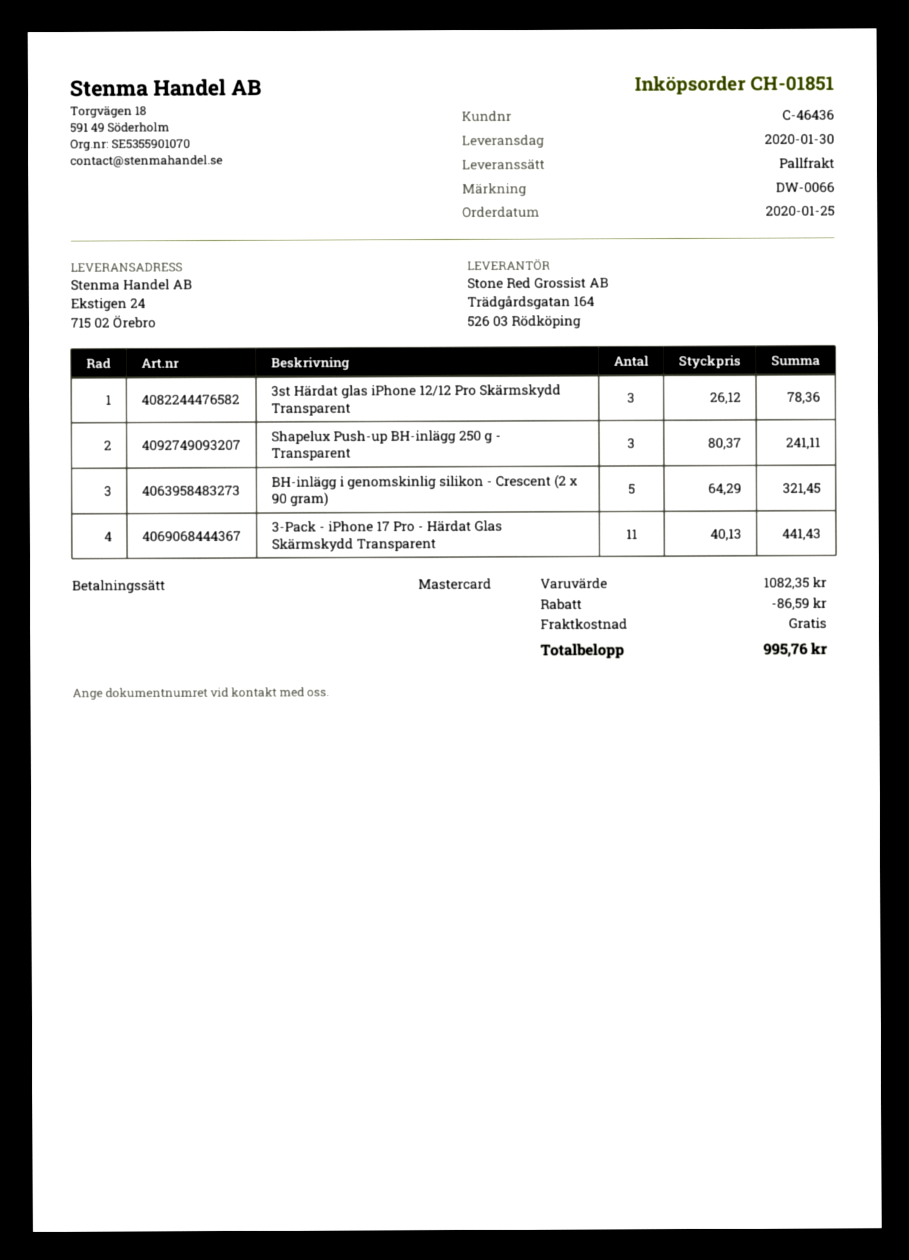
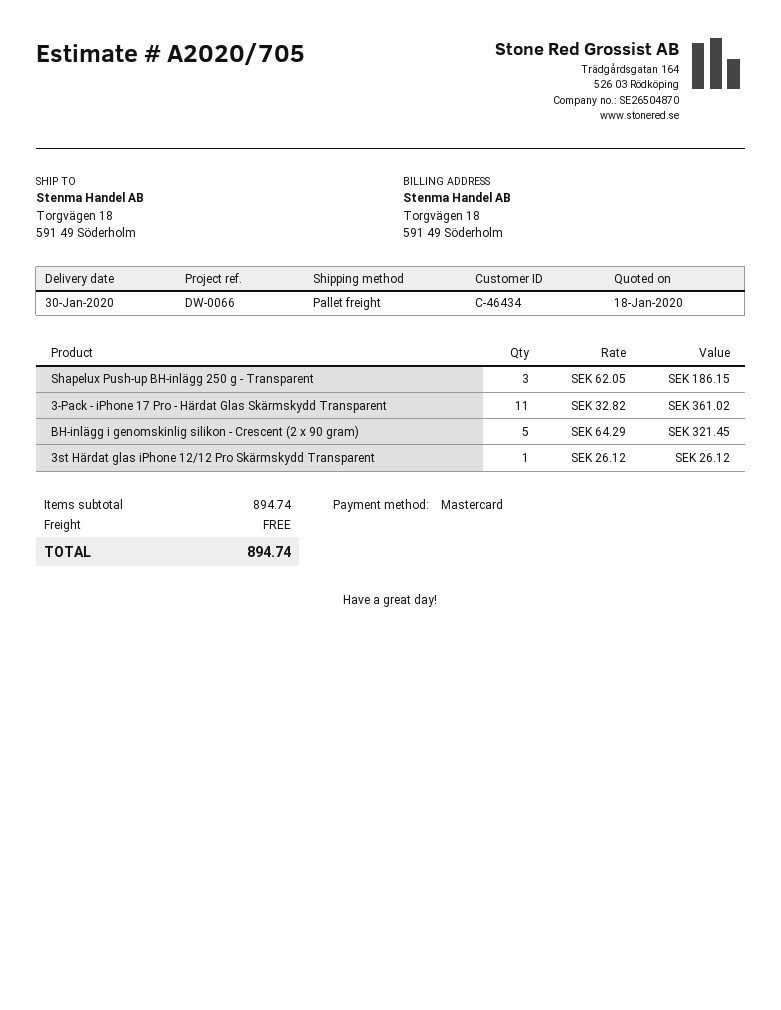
customer number: C-46436 -> C-46434
ship to: Ekstigen 24, 715 02 Örebro -> Torgvägen 18, 591 49 Söderholm
3st Härdat glas iPhone 12/12 Pro Skärmskydd Transparent: 3 x 26.12 = 78.36 -> 1 x 26.12 = 26.12
Shapelux Push-up BH-inlägg 250 g - Transparent: 3 x 80.37 = 241.11 -> 3 x 62.05 = 186.15
3-Pack - iPhone 17 Pro - Härdat Glas Skärmskydd Transparent: 11 x 40.13 = 441.43 -> 11 x 32.82 = 361.02
subtotal: 1082.35 -> 894.74
discount: 86.59 -> none
total: 995.76 -> 894.74

